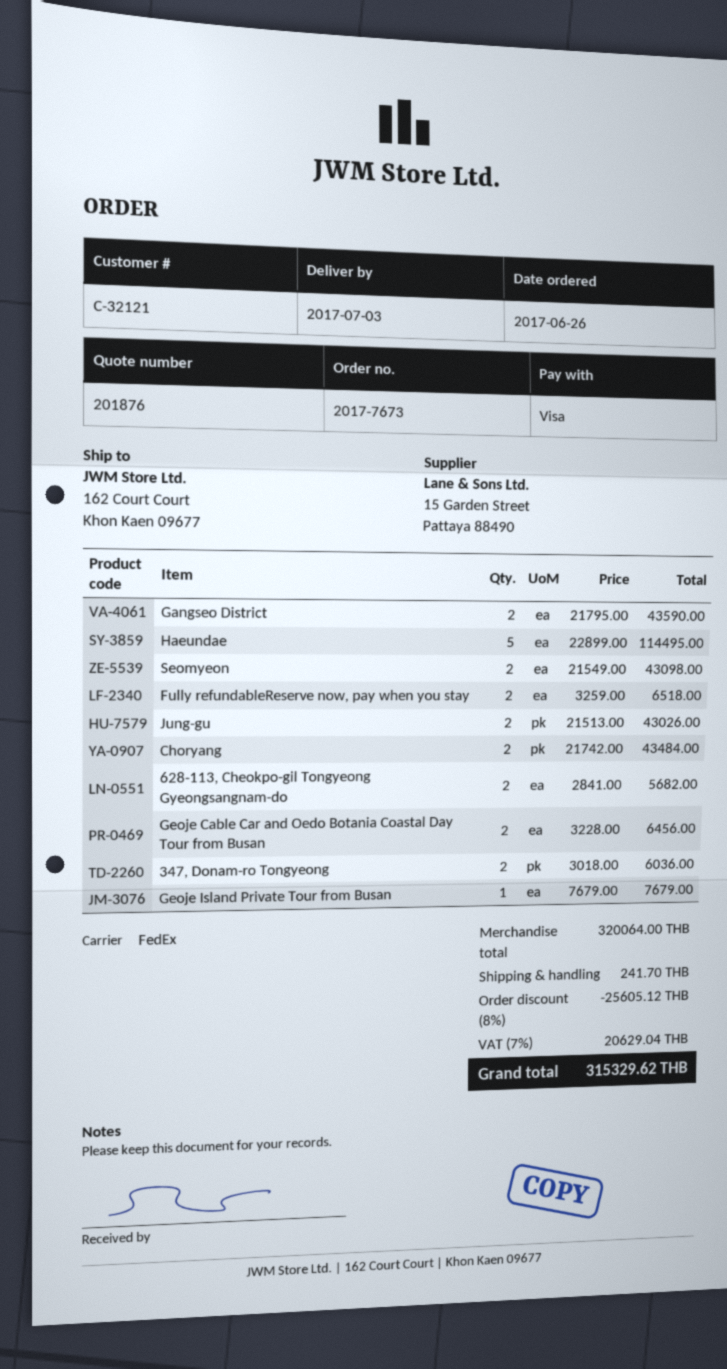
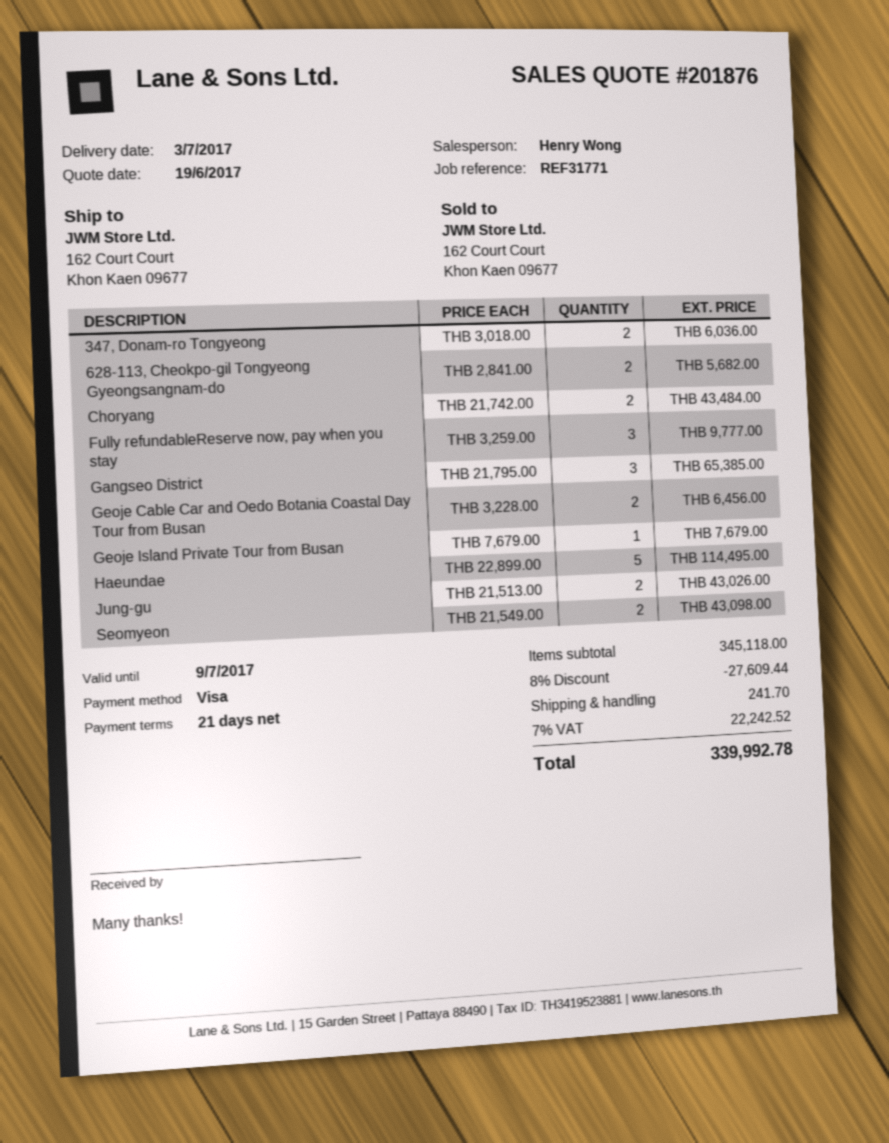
Gangseo District: 2 x 21795.00 = 43590.00 -> 3 x 21795.00 = 65385.00
Fully refundableReserve now, pay when you stay: 2 x 3259.00 = 6518.00 -> 3 x 3259.00 = 9777.00
subtotal: 320064.00 -> 345118.00
discount: 8% = 25605.12 -> 8% = 27609.44
tax: 7% = 20629.04 -> 7% = 22242.52
total: 315329.62 -> 339992.78

